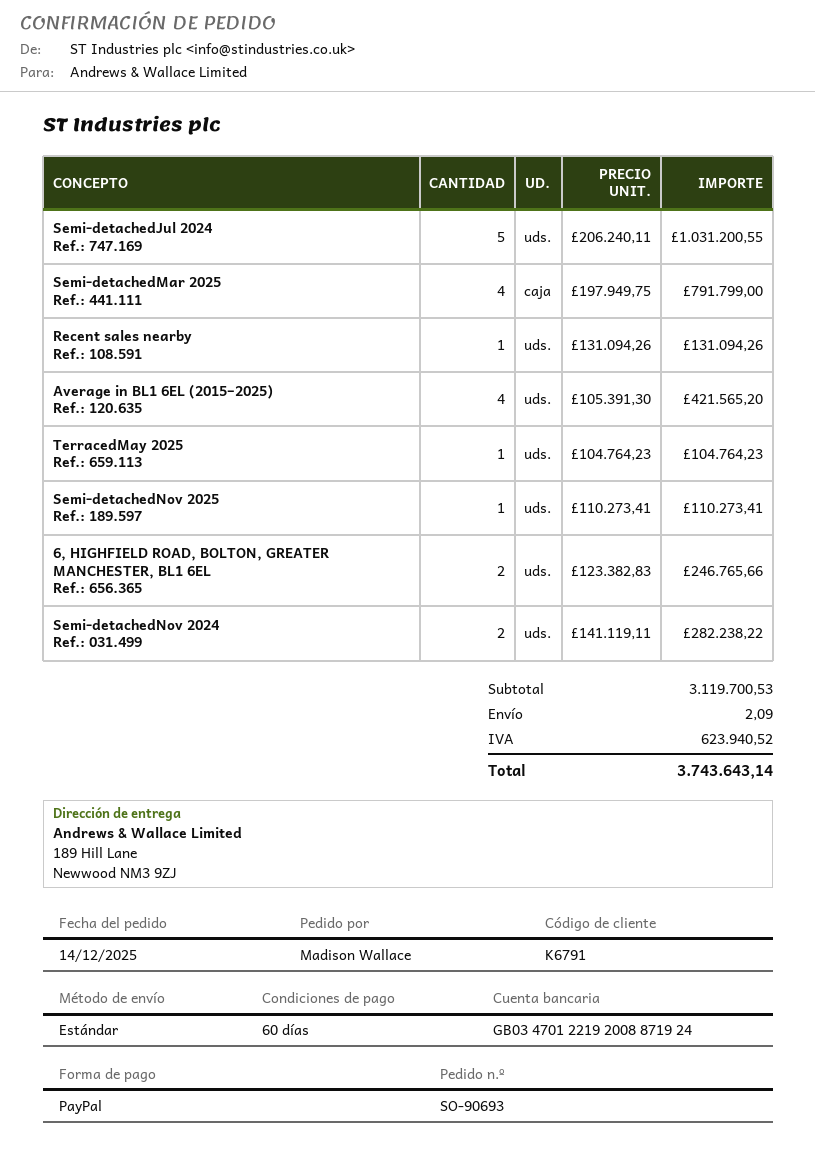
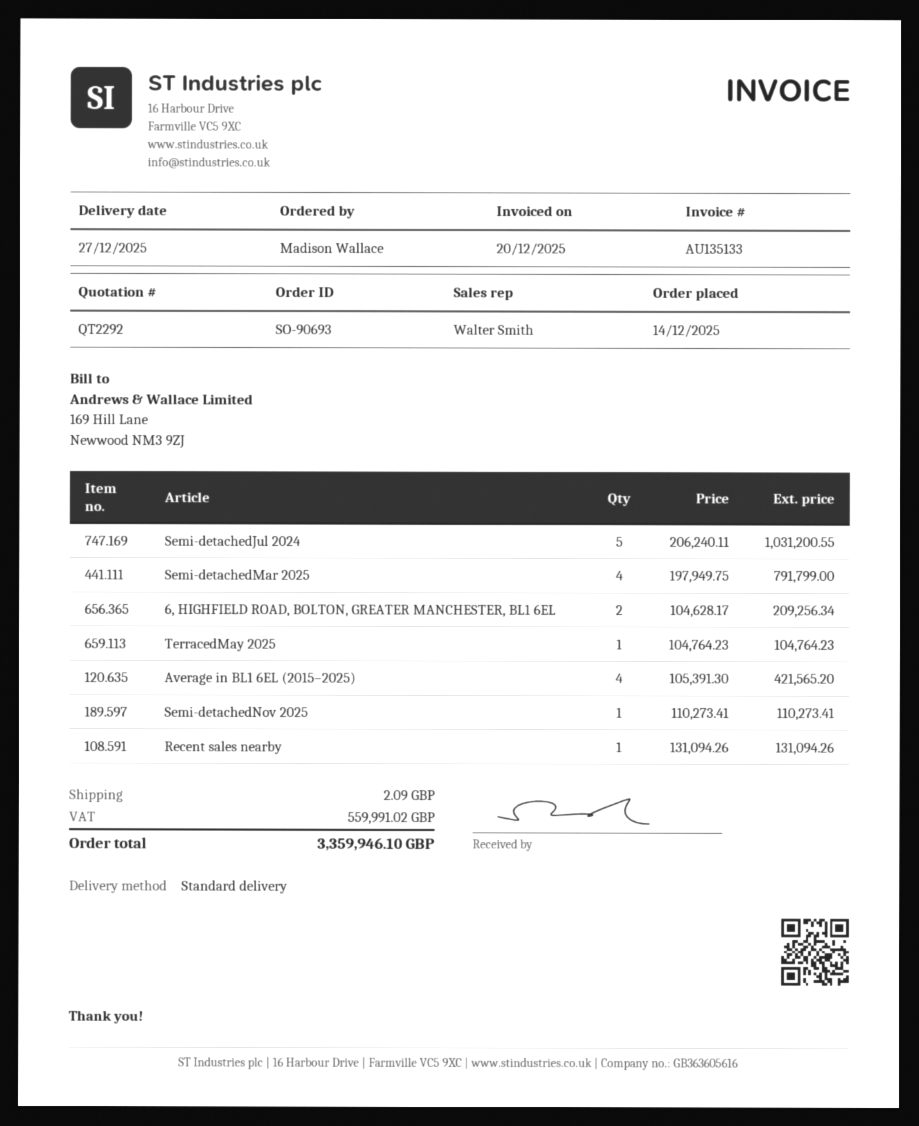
6, HIGHFIELD ROAD, BOLTON, GREATER MANCHESTER, BL1 6EL: 2 x 123382.83 = 246765.66 -> 2 x 104628.17 = 209256.34
Semi-detachedNov 2024: 2 x 141119.11 = 282238.22 -> none
tax: 623940.52 -> 559991.02
total: 3743643.14 -> 3359946.10

